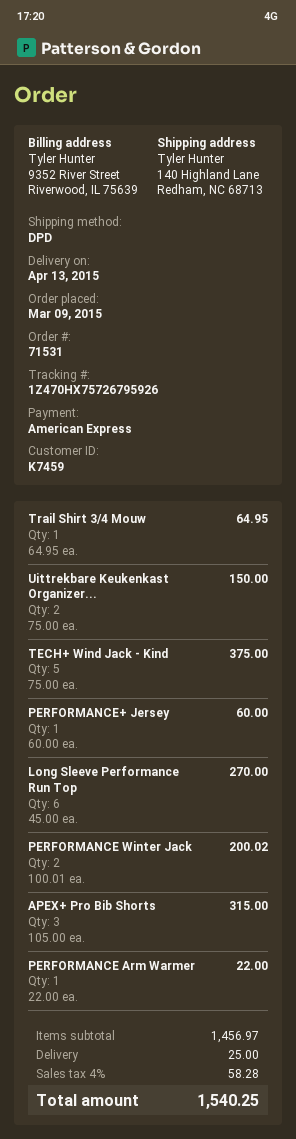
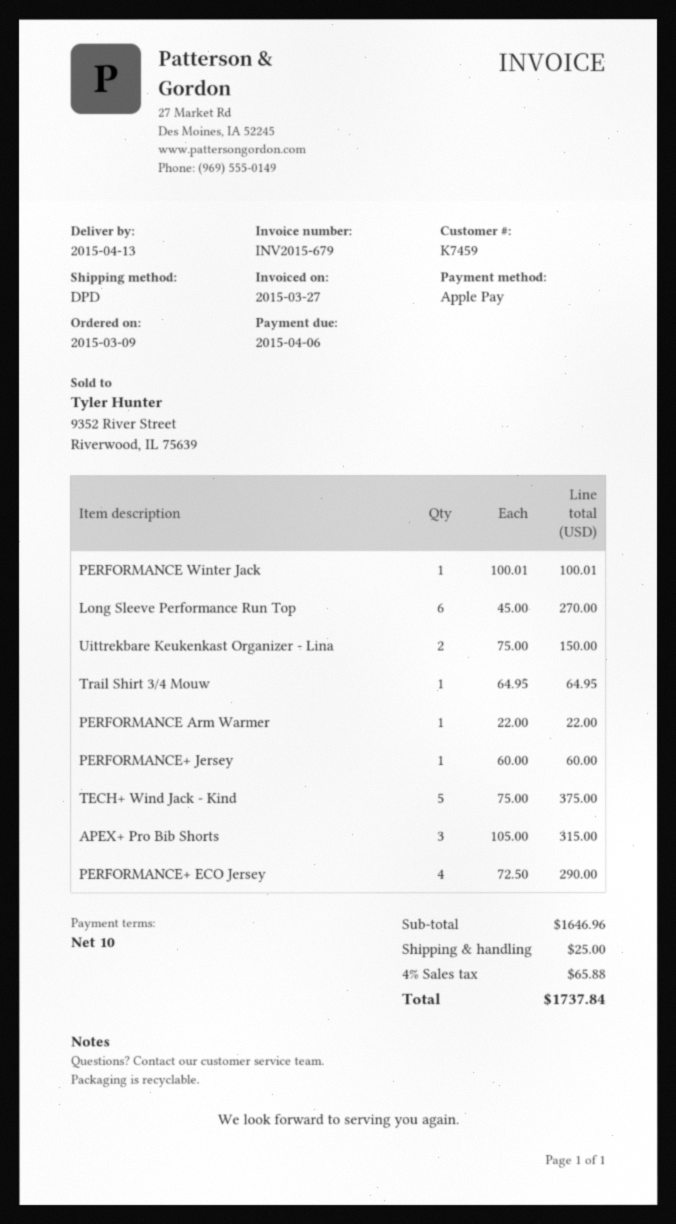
payment method: American Express -> Apple Pay
PERFORMANCE Winter Jack: 2 x 100.01 = 200.02 -> 1 x 100.01 = 100.01
PERFORMANCE+ ECO Jersey: none -> 4 x 72.50 = 290.00
subtotal: 1456.97 -> 1646.96
tax: 4% = 58.28 -> 4% = 65.88
total: 1540.25 -> 1737.84

